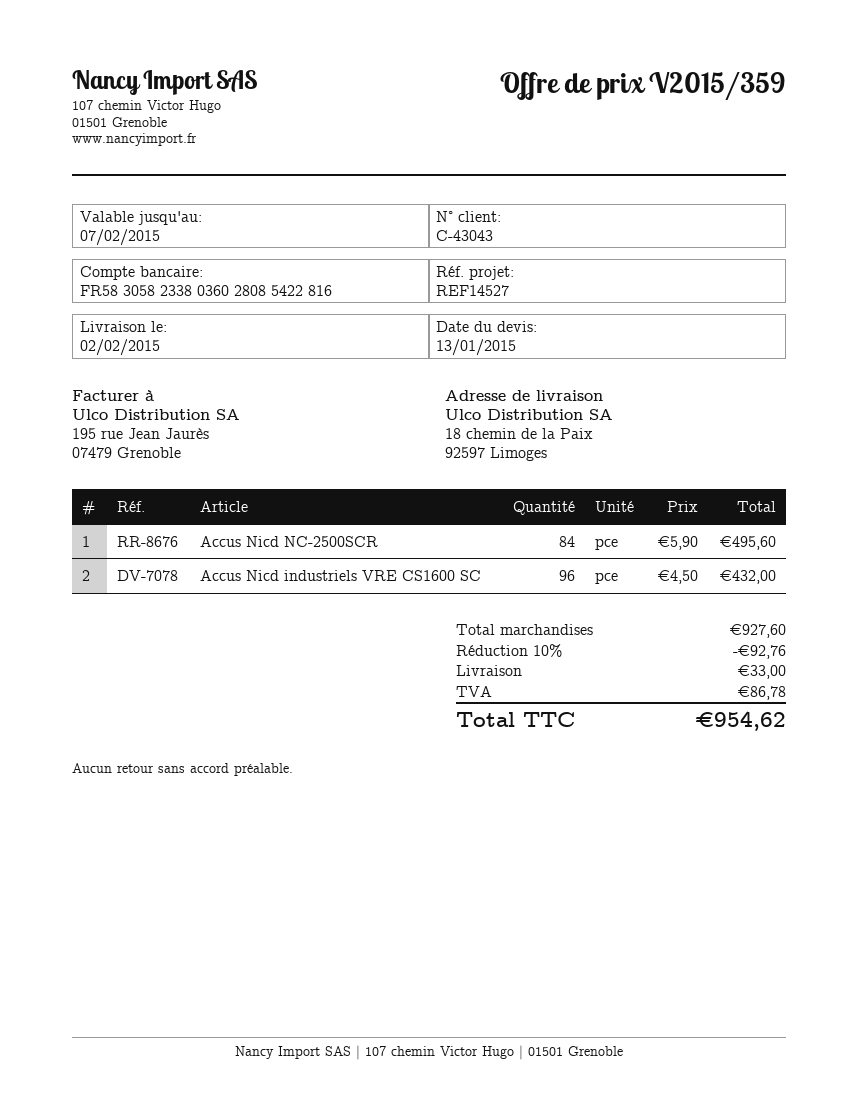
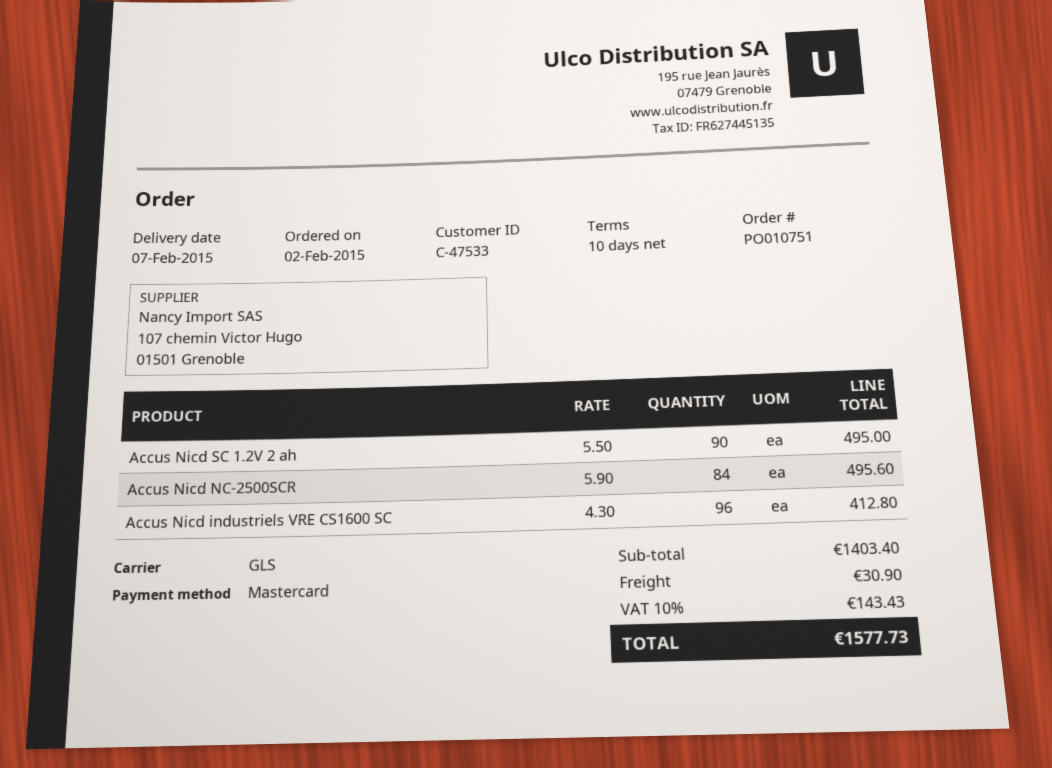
delivery date: 2015-02-02 -> 2015-02-07
customer number: C-43043 -> C-47533
Accus Nicd industriels VRE CS1600 SC: 96 x 4.50 = 432.00 -> 96 x 4.30 = 412.80
Accus Nicd SC 1.2V 2 ah: none -> 90 x 5.50 = 495.00
subtotal: 927.60 -> 1403.40
discount: 10% = 92.76 -> none
shipping: 33.00 -> 30.90
tax: 86.78 -> 143.43
total: 954.62 -> 1577.73

